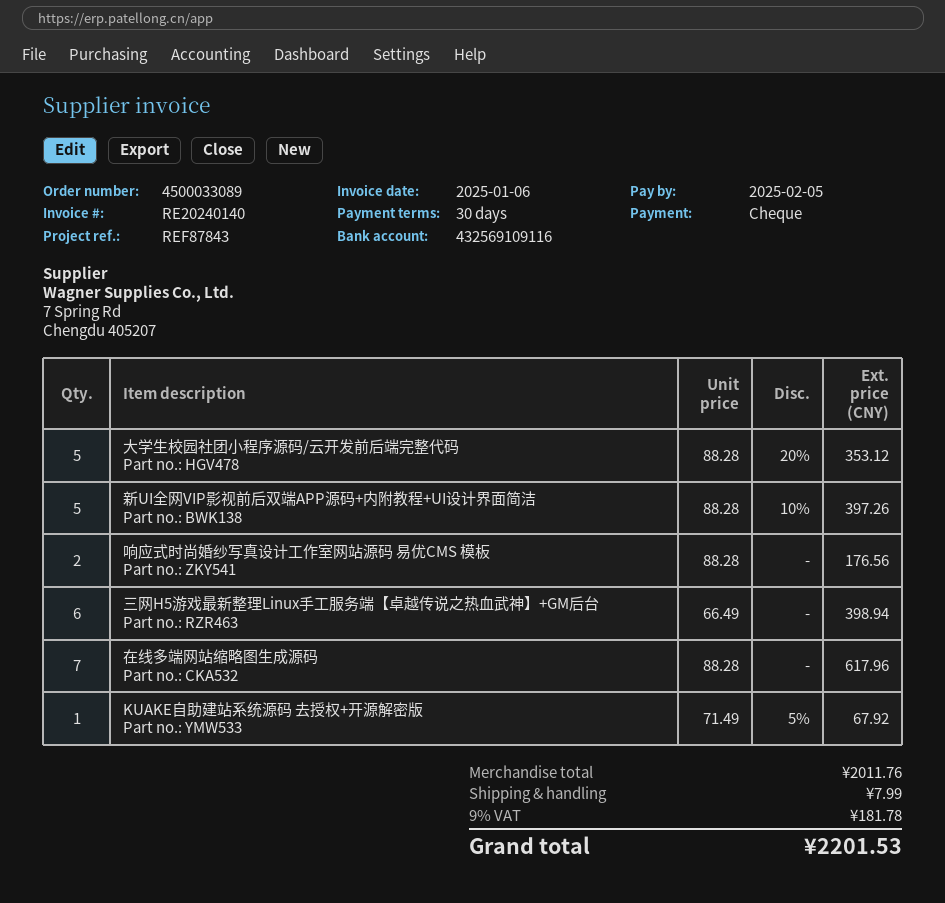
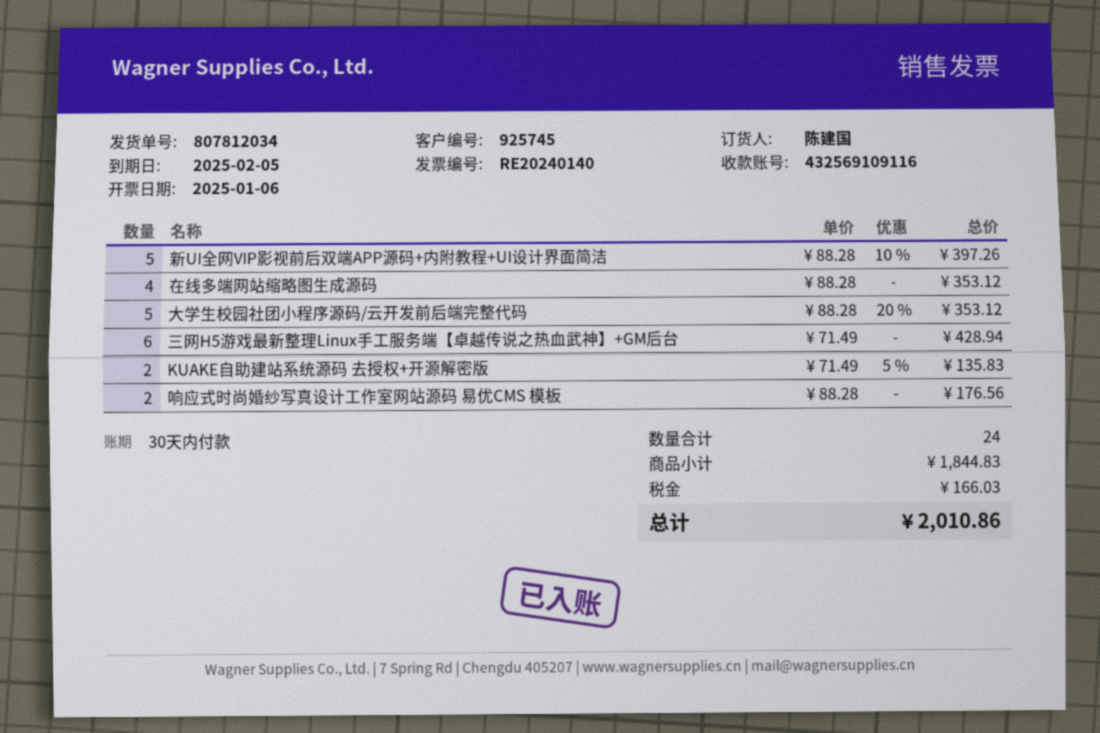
三网H5游戏最新整理Linux手工服务端【卓越传说之热血武神】+GM后台: 6 x 66.49 = 398.94 -> 6 x 71.49 = 428.94
在线多端网站缩略图生成源码: 7 x 88.28 = 617.96 -> 4 x 88.28 = 353.12
KUAKE自助建站系统源码 去授权+开源解密版: 1 x 71.49 - 5% = 67.92 -> 2 x 71.49 - 5% = 135.83
subtotal: 2011.76 -> 1844.83
shipping: 7.99 -> none
tax: 181.78 -> 166.03
total: 2201.53 -> 2010.86

